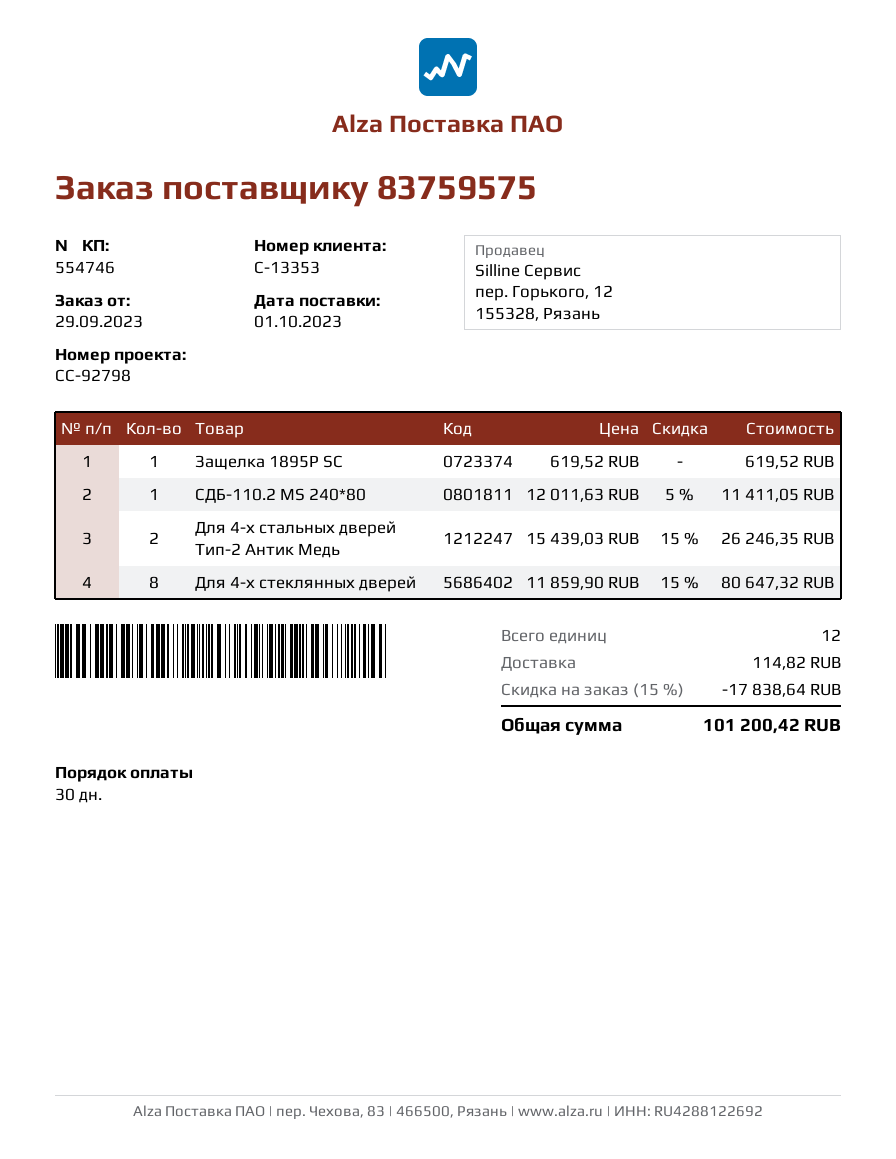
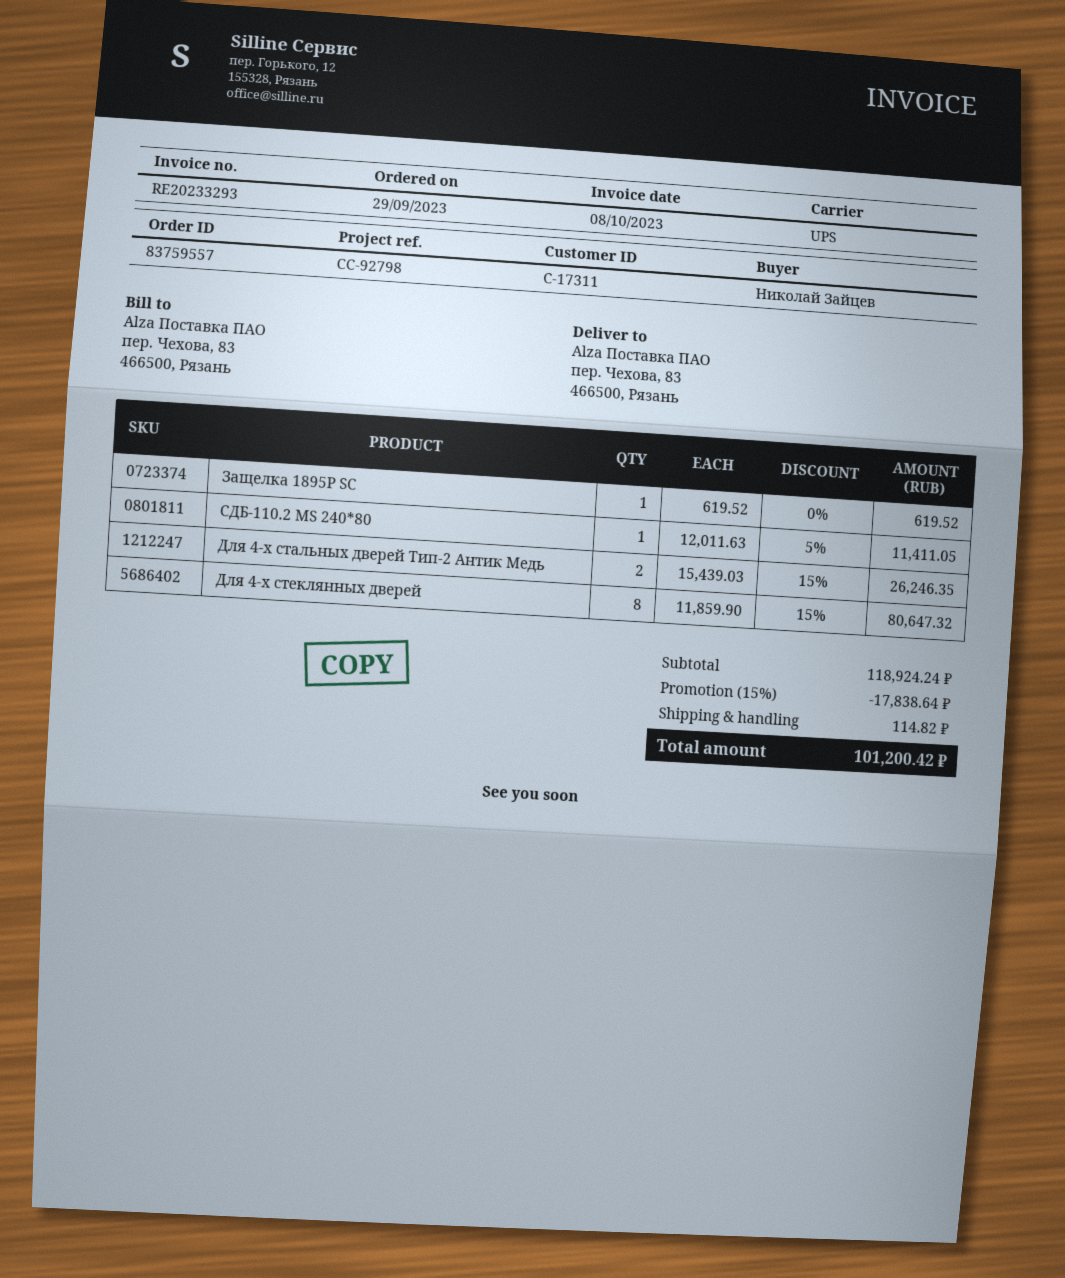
order number: 83759575 -> 83759557
customer number: C-13353 -> C-17311

